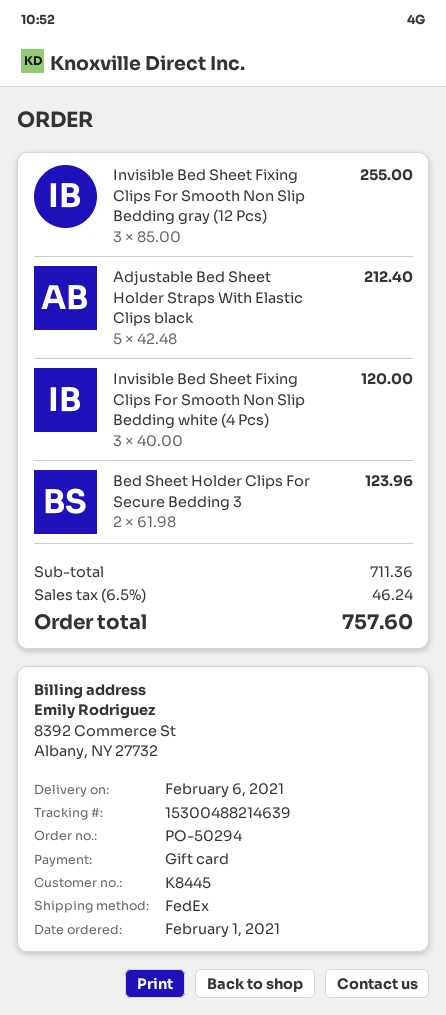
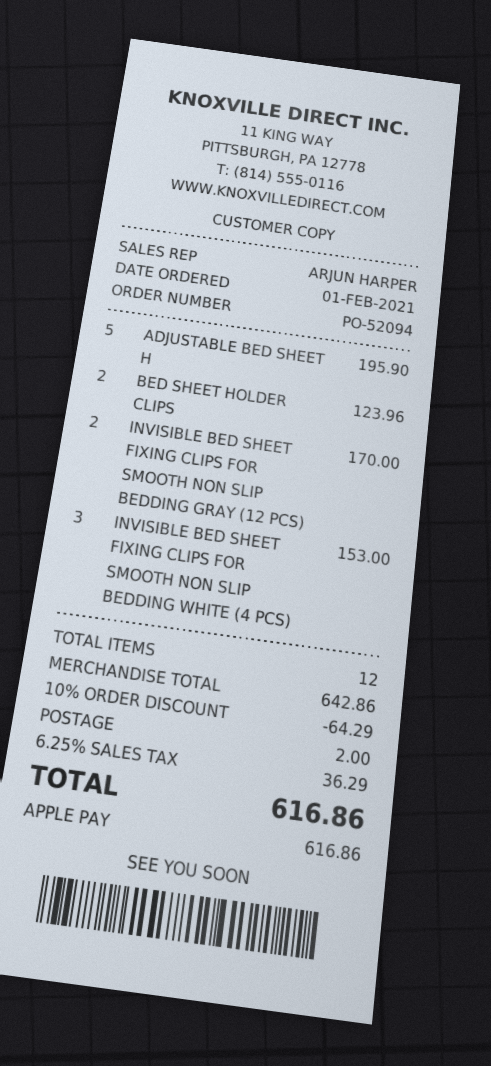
order number: PO-50294 -> PO-52094
payment method: gift card -> Apple Pay
Invisible Bed Sheet Fixing Clips For Smooth Non Slip Bedding gray (12 Pcs): 3 for 255.00 -> 2 for 170.00
Adjustable Bed Sheet Holder Straps With Elastic Clips black: 5 for 212.40 -> 5 for 195.90
Invisible Bed Sheet Fixing Clips For Smooth Non Slip Bedding white (4 Pcs): 3 for 120.00 -> 3 for 153.00
subtotal: 711.36 -> 642.86
discount: none -> 10% = 64.29
shipping: none -> 2.00
tax: 6.5% = 46.24 -> 6.25% = 36.29
total: 757.60 -> 616.86

